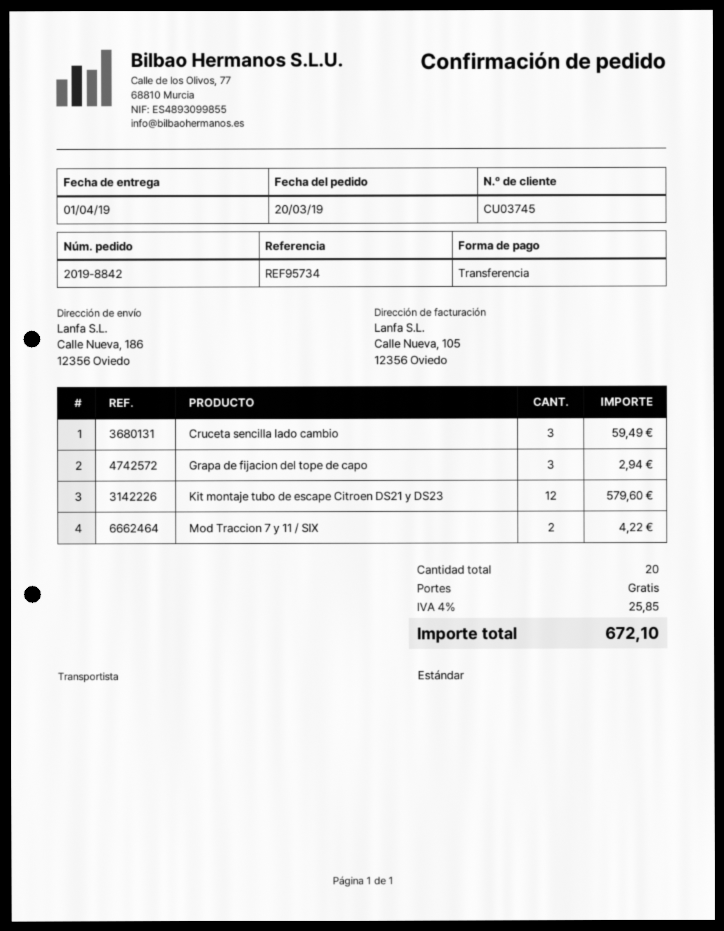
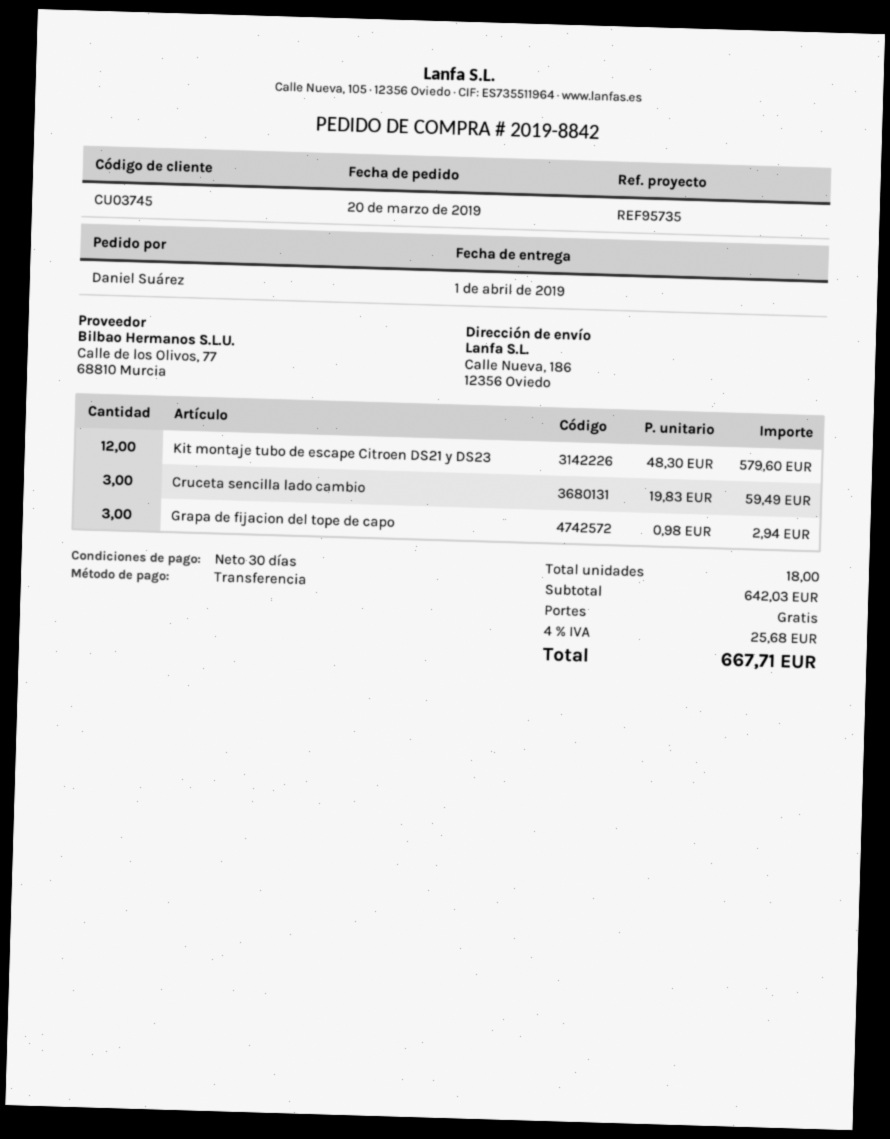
reference: REF95734 -> REF95735
Mod Traccion 7 y 11 / SIX: 2 for 4.22 -> none
total quantity: 20 -> 18
tax: 4% = 25.85 -> 4% = 25.68
total: 672.10 -> 667.71

